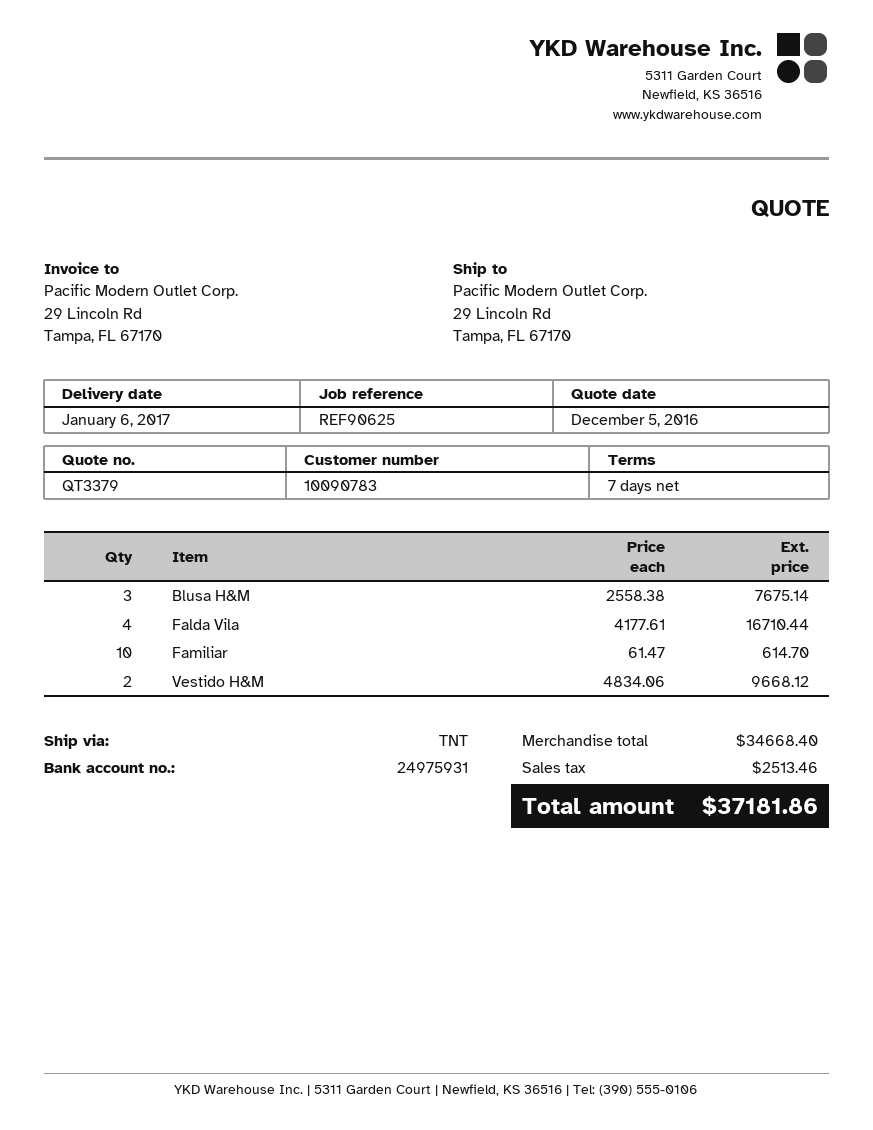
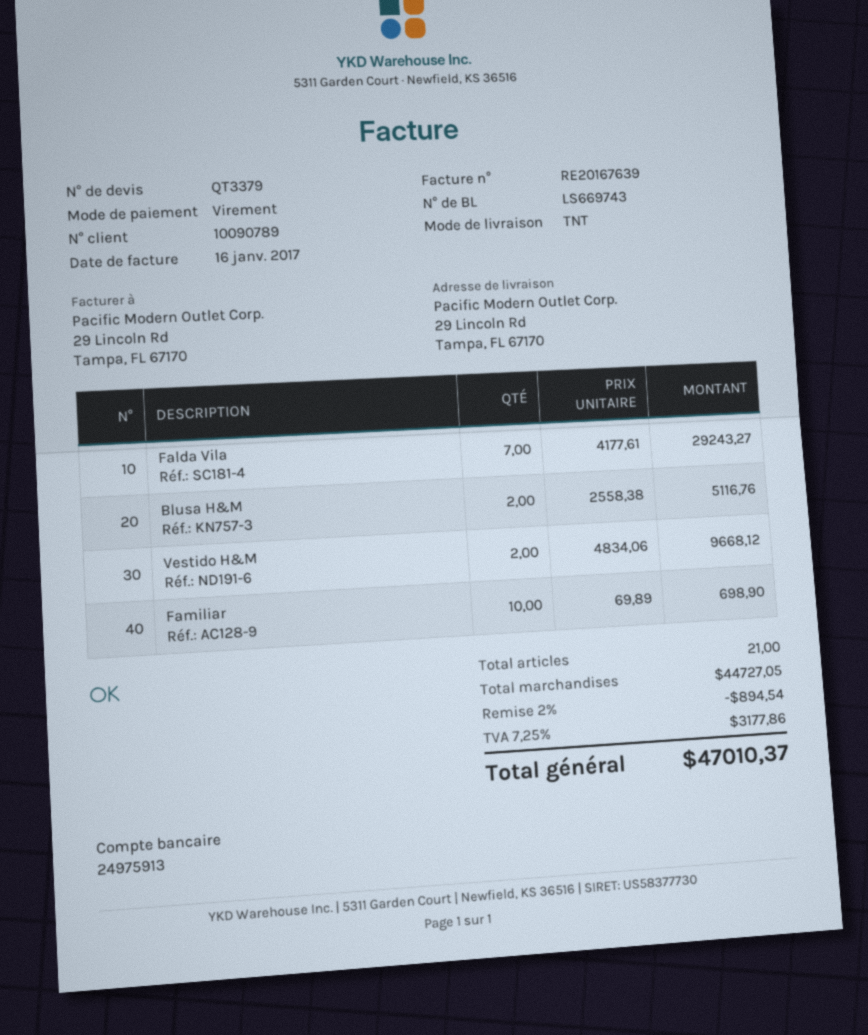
customer number: 10090783 -> 10090789
bank account: 24975931 -> 24975913
Blusa H&M: 3 x 2558.38 = 7675.14 -> 2 x 2558.38 = 5116.76
Falda Vila: 4 x 4177.61 = 16710.44 -> 7 x 4177.61 = 29243.27
Familiar: 10 x 61.47 = 614.70 -> 10 x 69.89 = 698.90
subtotal: 34668.40 -> 44727.05
discount: none -> 2% = 894.54
tax: 2513.46 -> 3177.86
total: 37181.86 -> 47010.37

